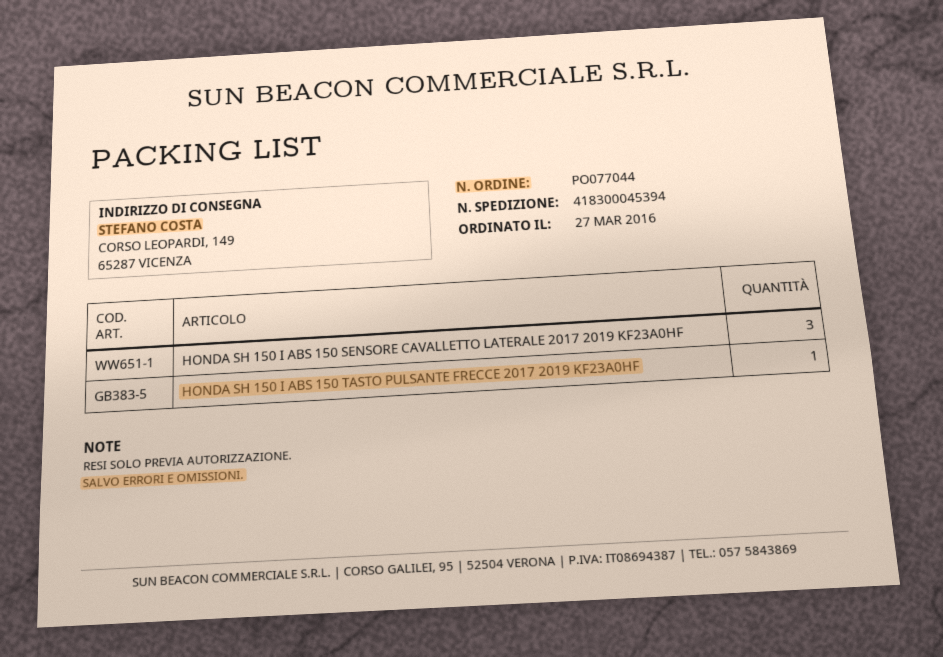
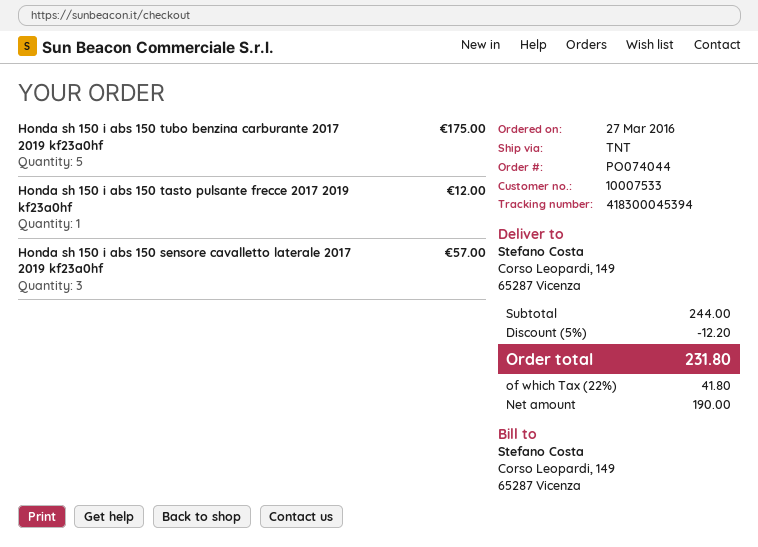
order number: PO077044 -> PO074044
Honda sh 150 i abs 150 tubo benzina carburante 2017 2019 kf23a0hf: none -> 5

